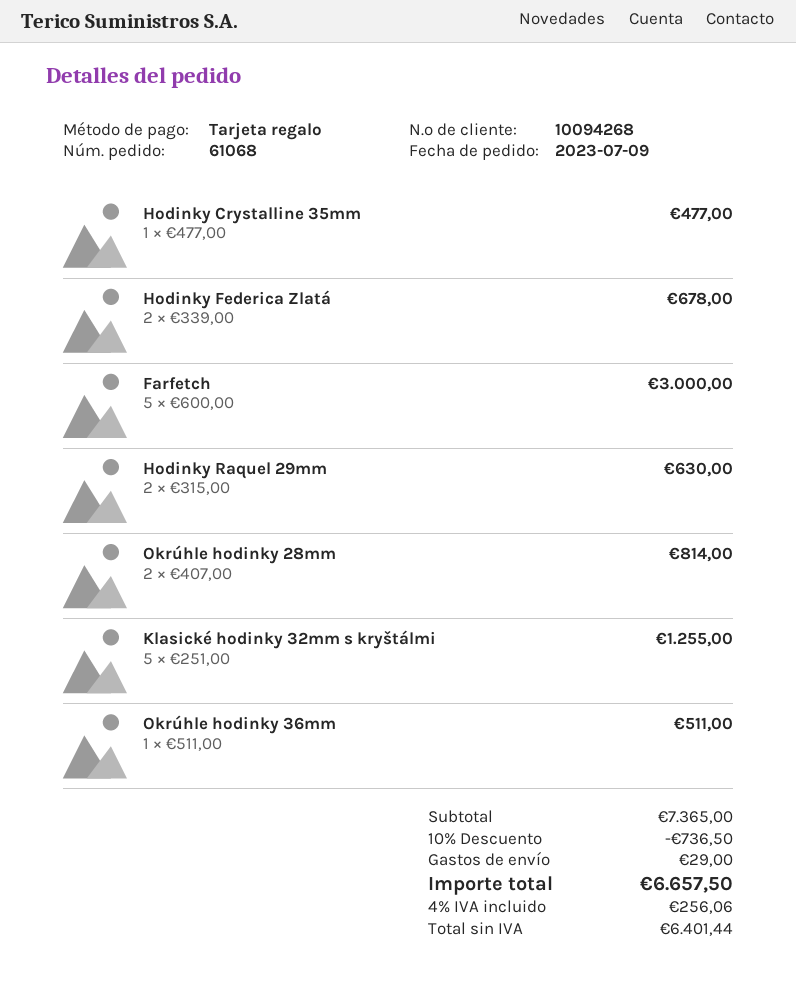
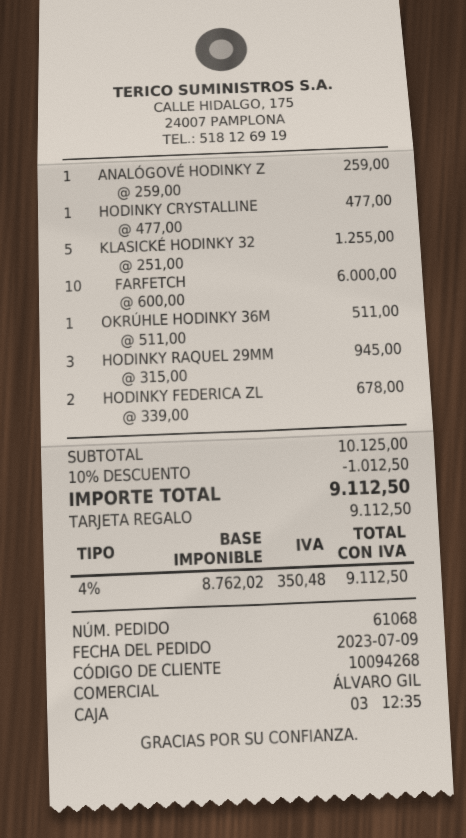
Farfetch: 5 x 600.00 = 3000.00 -> 10 x 600.00 = 6000.00
Hodinky Raquel 29mm: 2 x 315.00 = 630.00 -> 3 x 315.00 = 945.00
Okrúhle hodinky 28mm: 2 x 407.00 = 814.00 -> none
ANALÓGOVÉ HODINKY Z: none -> 1 x 259.00 = 259.00
subtotal: 7365.00 -> 10125.00
discount: 10% = 736.50 -> 10% = 1012.50
shipping: 29.00 -> none
net: 6401.44 -> 8762.02
tax: 4% = 256.06 -> 4% = 350.48
total: 6657.50 -> 9112.50

